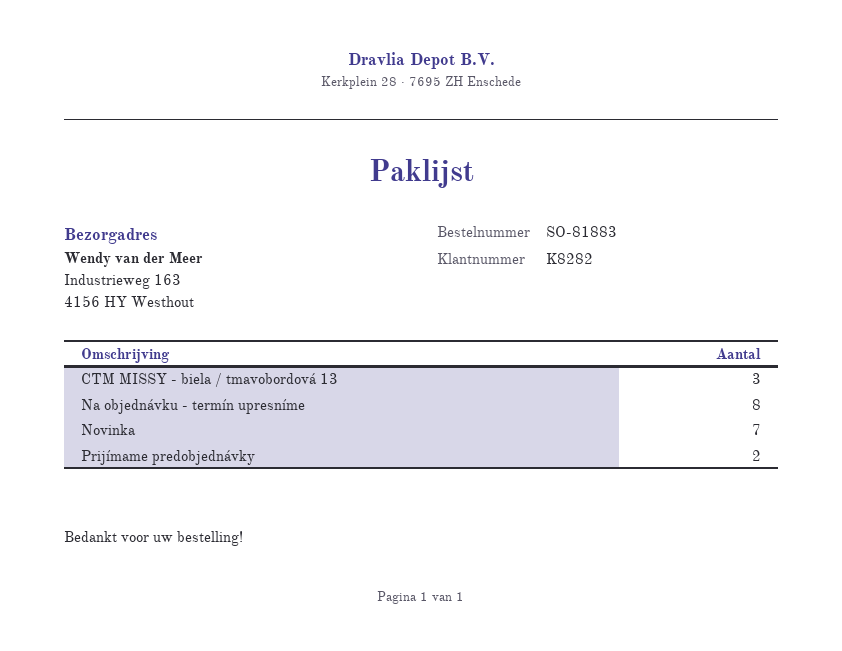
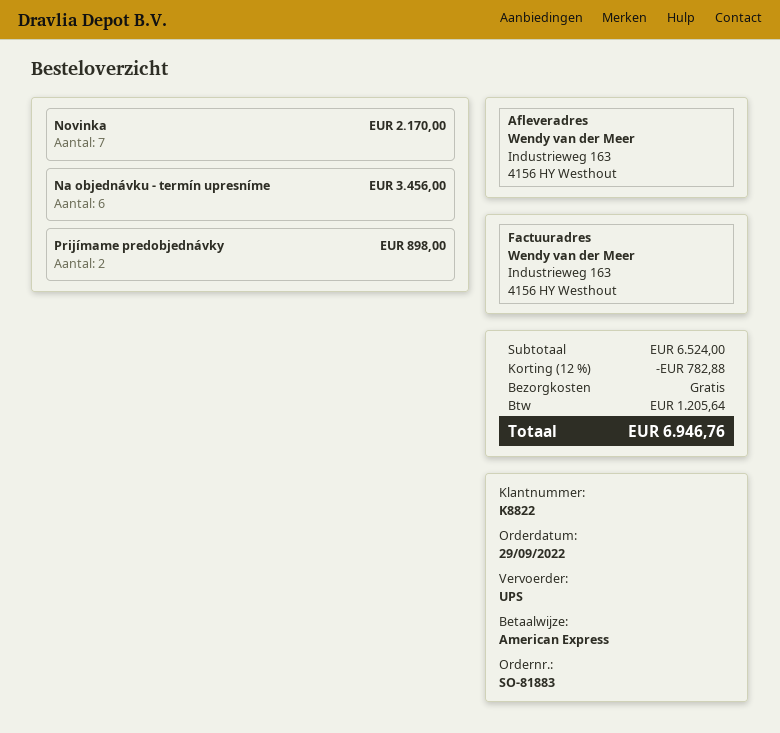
customer number: K8282 -> K8822
CTM MISSY - biela / tmavobordová 13: 3 -> none
Na objednávku - termín upresníme: 8 -> 6

